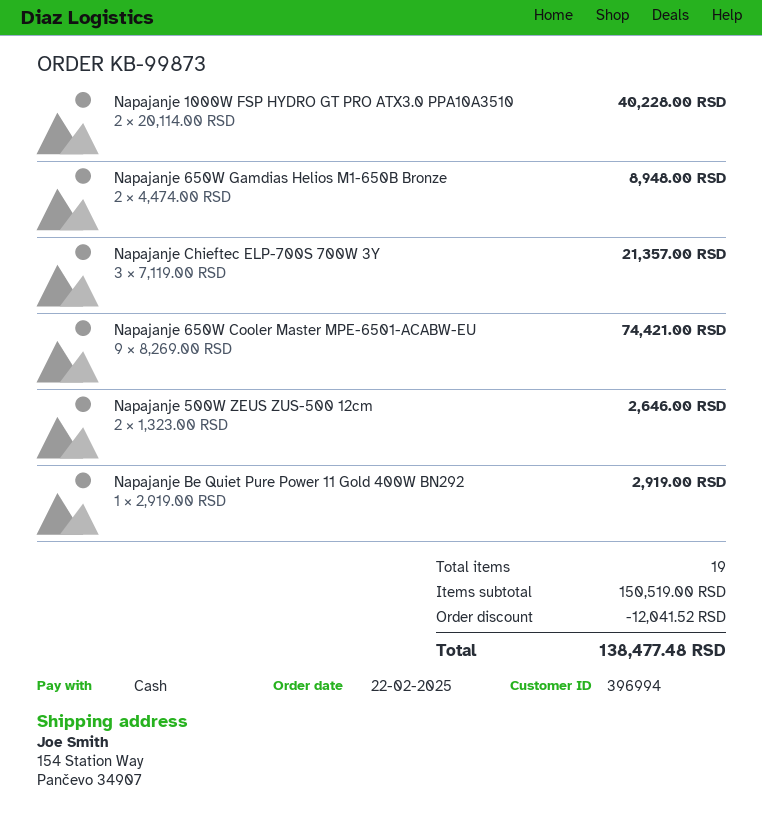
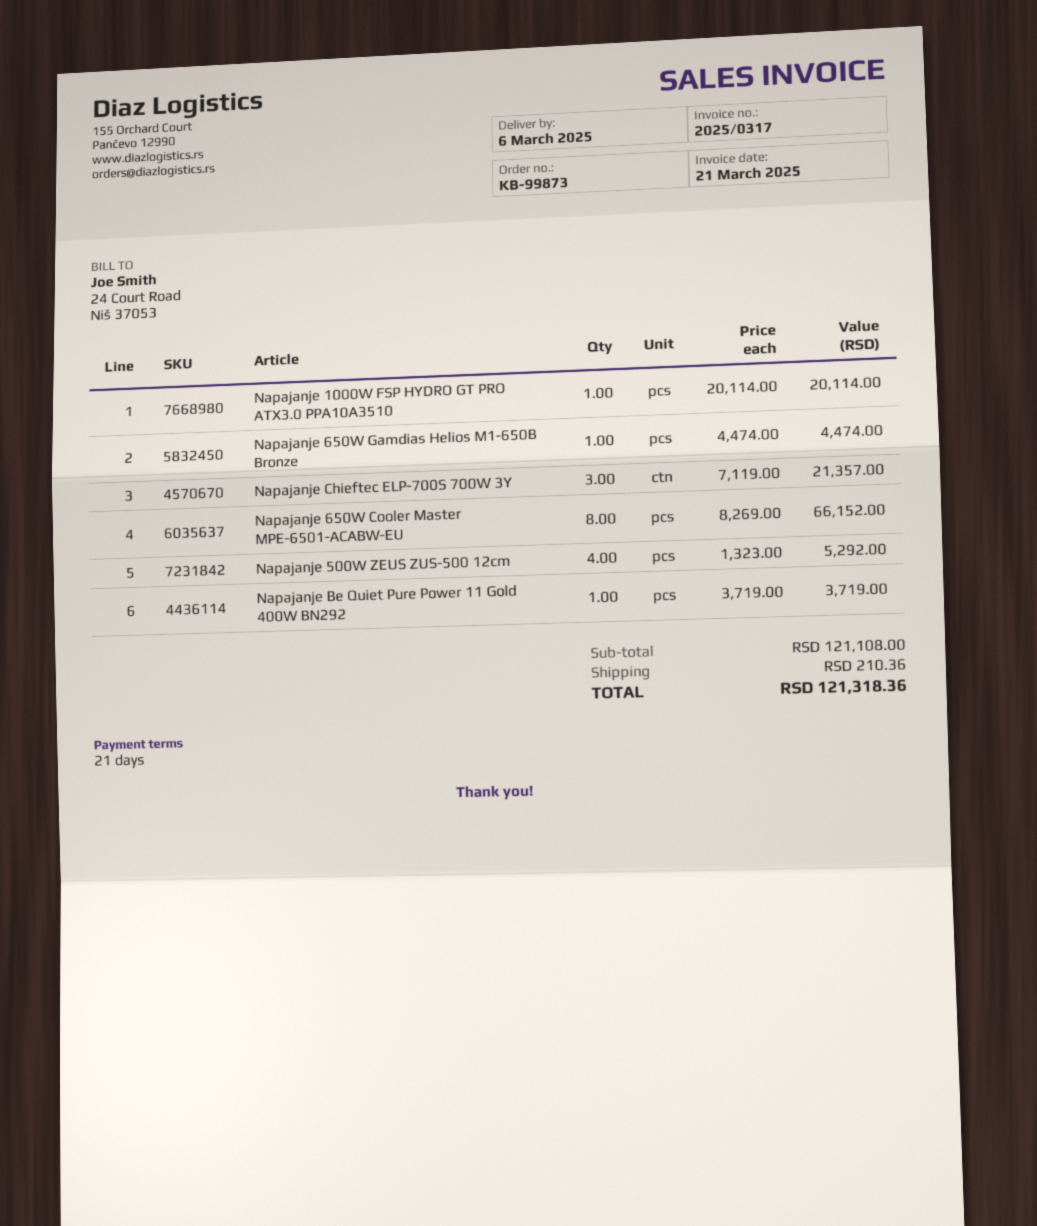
Napajanje 1000W FSP HYDRO GT PRO ATX3.0 PPA10A3510: 2 x 20114.00 = 40228.00 -> 1 x 20114.00 = 20114.00
Napajanje 650W Gamdias Helios M1-650B Bronze: 2 x 4474.00 = 8948.00 -> 1 x 4474.00 = 4474.00
Napajanje 650W Cooler Master MPE-6501-ACABW-EU: 9 x 8269.00 = 74421.00 -> 8 x 8269.00 = 66152.00
Napajanje 500W ZEUS ZUS-500 12cm: 2 x 1323.00 = 2646.00 -> 4 x 1323.00 = 5292.00
Napajanje Be Quiet Pure Power 11 Gold 400W BN292: 1 x 2919.00 = 2919.00 -> 1 x 3719.00 = 3719.00
subtotal: 150519.00 -> 121108.00
discount: 12041.52 -> none
shipping: none -> 210.36
total: 138477.48 -> 121318.36

